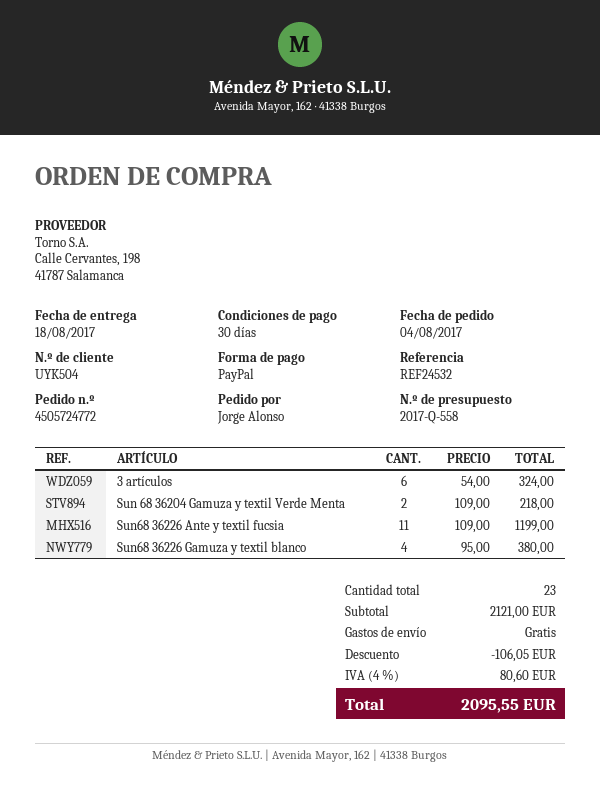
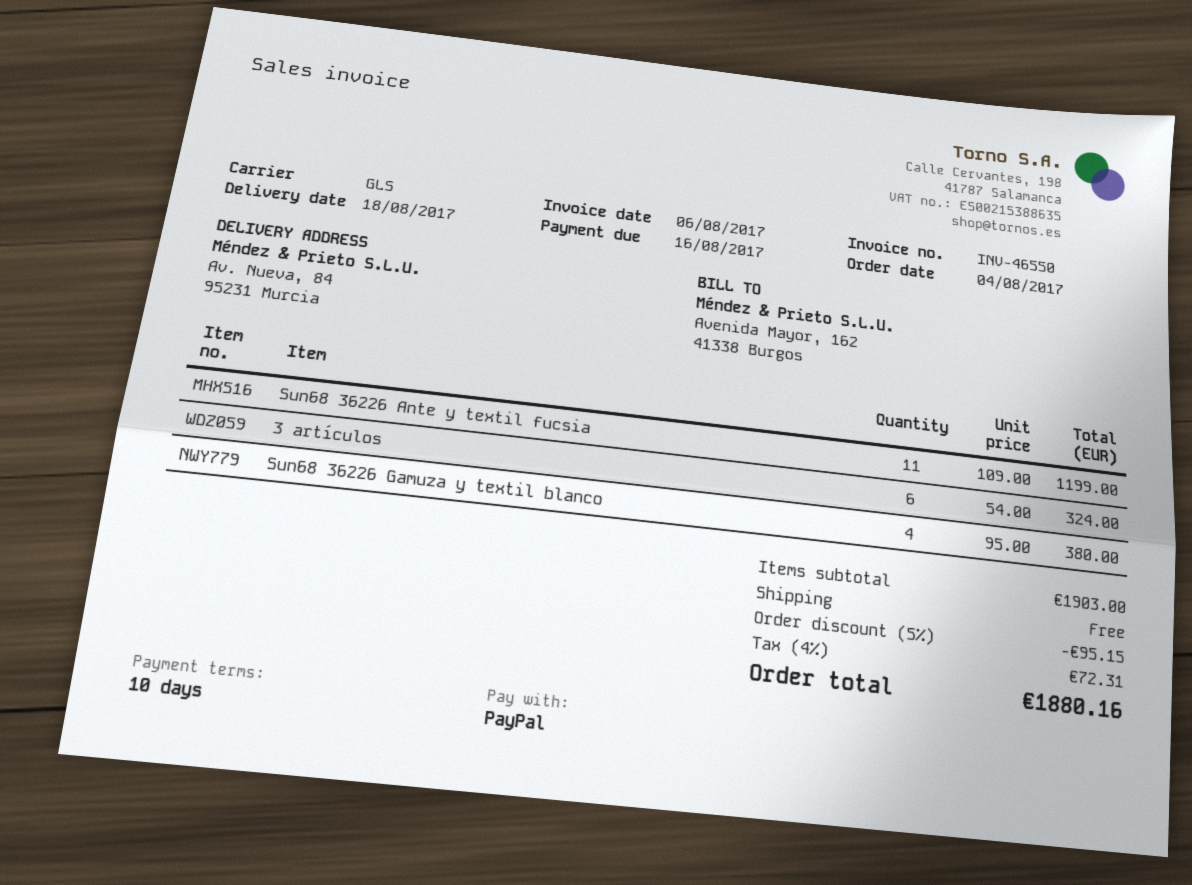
payment terms: 30 days -> 10 days
Sun 68 36204 Gamuza y textil Verde Menta: 2 x 109.00 = 218.00 -> none
subtotal: 2121.00 -> 1903.00
discount: 106.05 -> 95.15
tax: 4% = 80.60 -> 4% = 72.31
total: 2095.55 -> 1880.16

